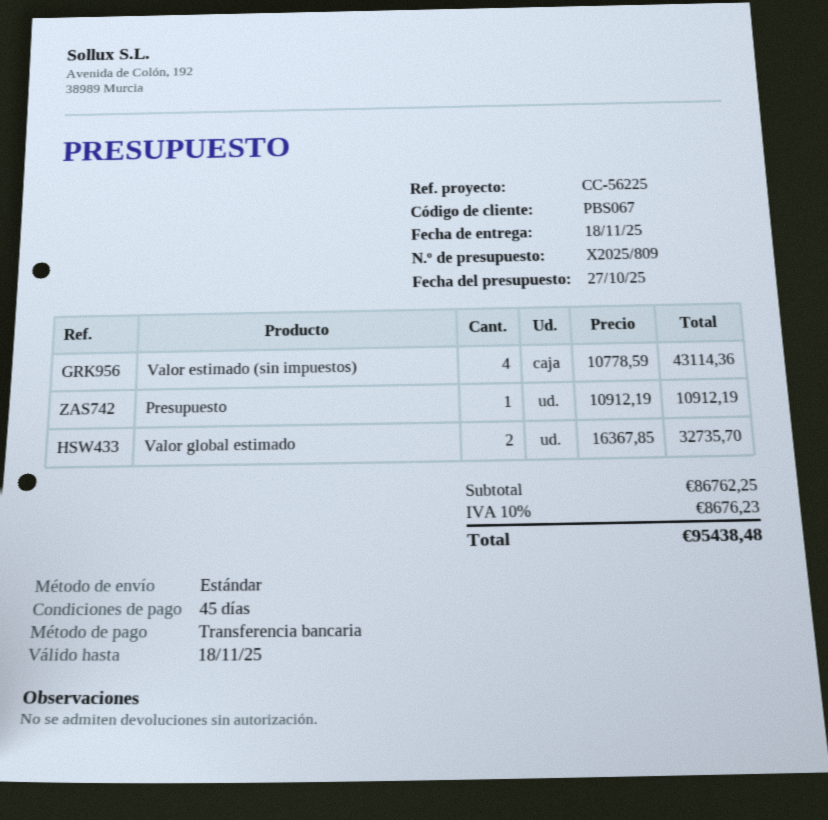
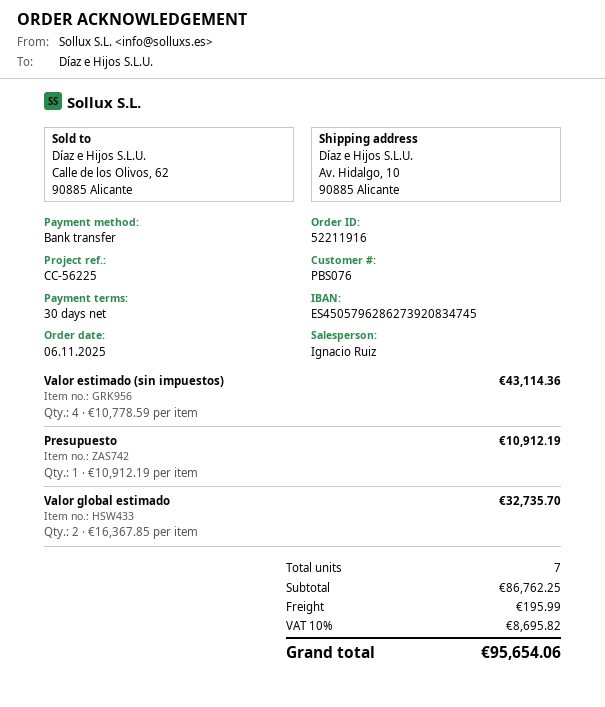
payment terms: 45 days -> 30 days
customer number: PBS067 -> PBS076
shipping: none -> 195.99
tax: 10% = 8676.23 -> 10% = 8695.82
total: 95438.48 -> 95654.06

